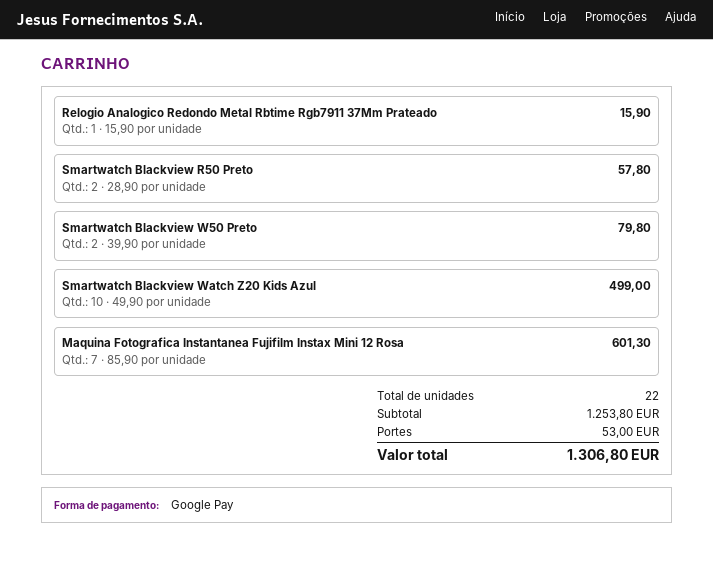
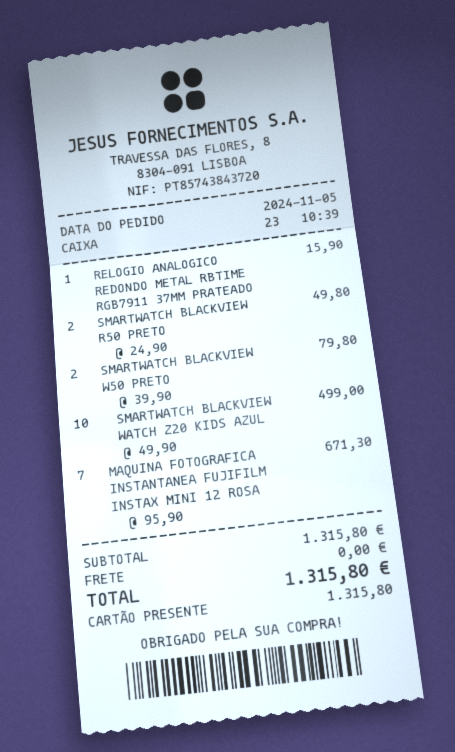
payment method: Google Pay -> gift card
Smartwatch Blackview R50 Preto: 2 x 28.90 = 57.80 -> 2 x 24.90 = 49.80
Maquina Fotografica Instantanea Fujifilm Instax Mini 12 Rosa: 7 x 85.90 = 601.30 -> 7 x 95.90 = 671.30
subtotal: 1253.80 -> 1315.80
shipping: 53.00 -> 0.00
total: 1306.80 -> 1315.80

